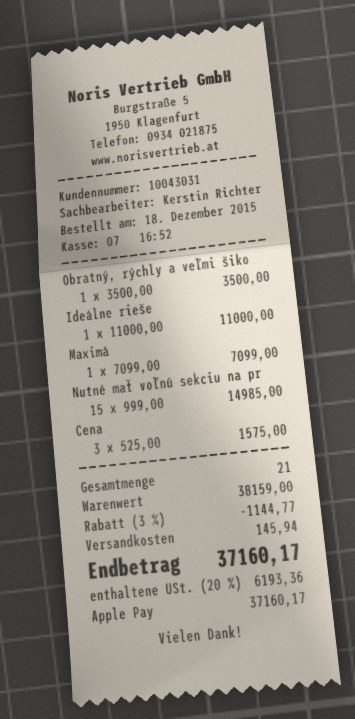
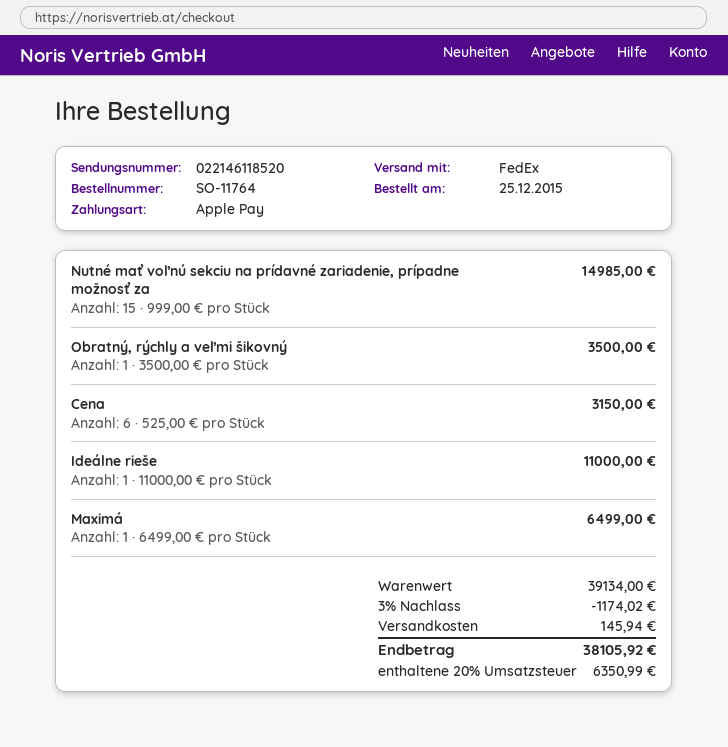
order date: 2015-12-18 -> 2015-12-25
Maximá: 1 x 7099.00 = 7099.00 -> 1 x 6499.00 = 6499.00
Cena: 3 x 525.00 = 1575.00 -> 6 x 525.00 = 3150.00
subtotal: 38159.00 -> 39134.00
discount: 3% = 1144.77 -> 3% = 1174.02
tax: 20% = 6193.36 -> 20% = 6350.99
total: 37160.17 -> 38105.92

